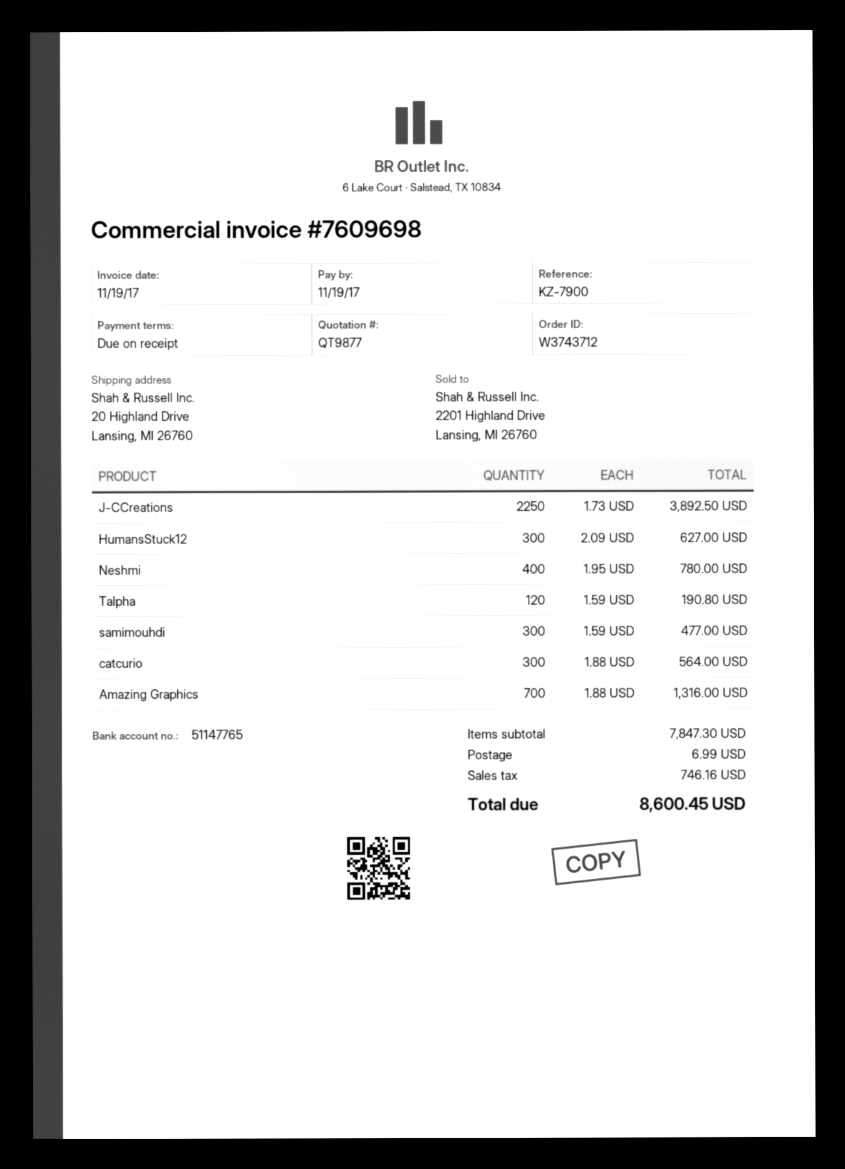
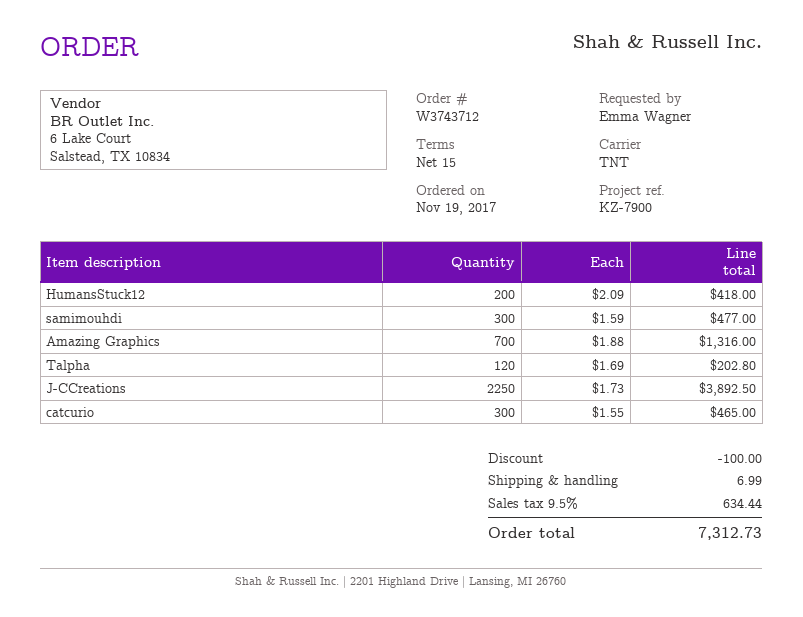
payment terms: on receipt -> 15 days
HumansStuck12: 300 x 2.09 = 627.00 -> 200 x 2.09 = 418.00
Neshmi: 400 x 1.95 = 780.00 -> none
Talpha: 120 x 1.59 = 190.80 -> 120 x 1.69 = 202.80
catcurio: 300 x 1.88 = 564.00 -> 300 x 1.55 = 465.00
discount: none -> 100.00
tax: 746.16 -> 634.44
total: 8600.45 -> 7312.73

